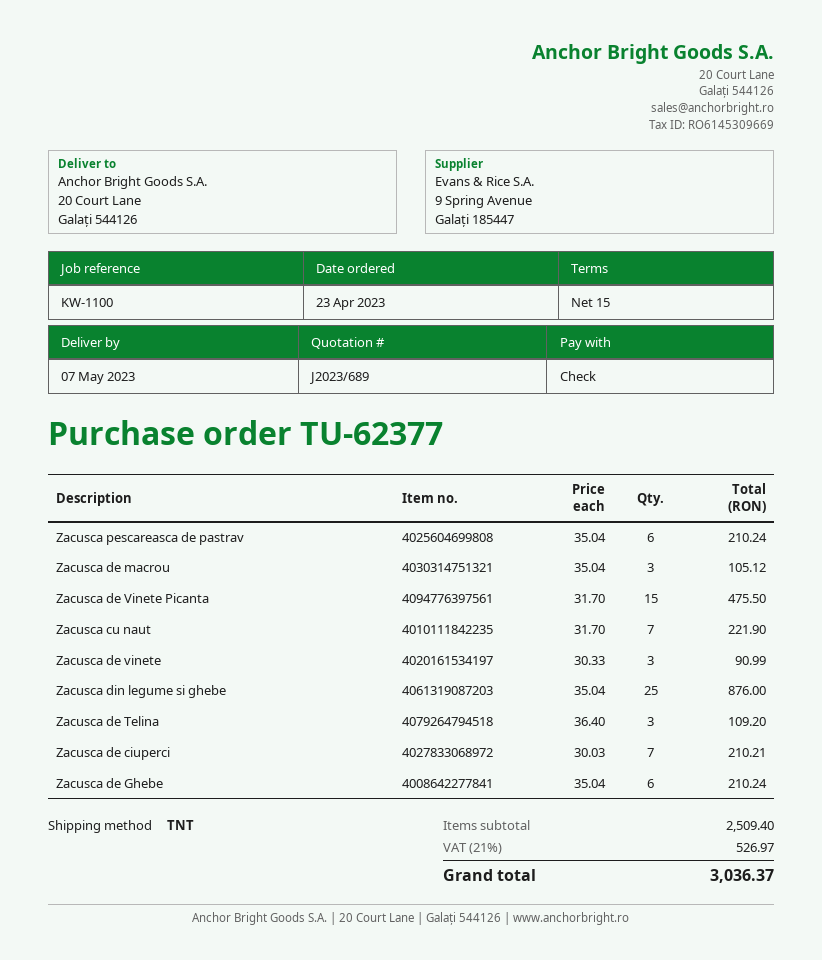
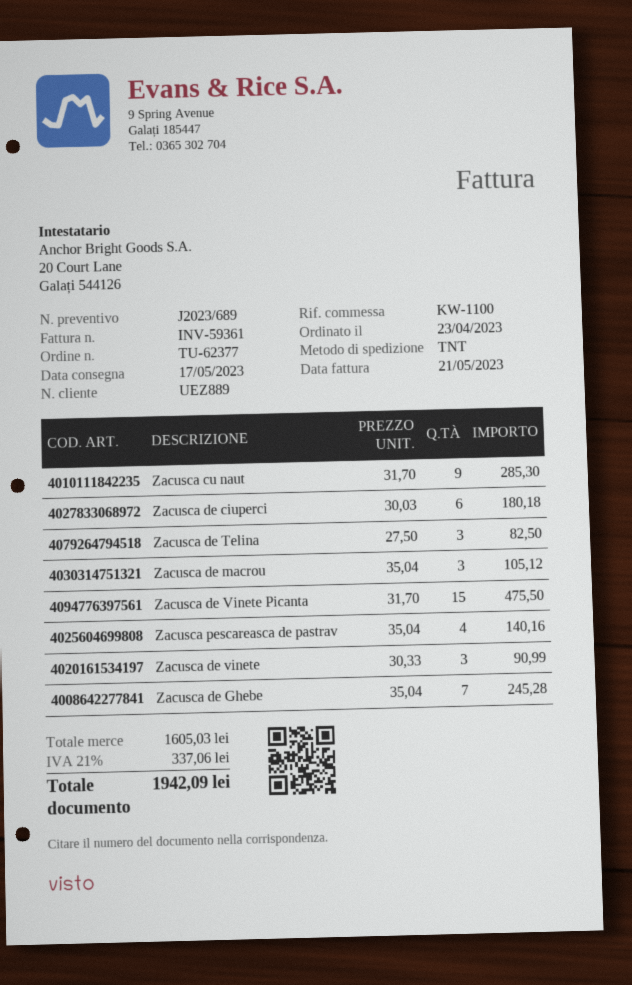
delivery date: 2023-05-07 -> 2023-05-17
Zacusca pescareasca de pastrav: 6 x 35.04 = 210.24 -> 4 x 35.04 = 140.16
Zacusca cu naut: 7 x 31.70 = 221.90 -> 9 x 31.70 = 285.30
Zacusca din legume si ghebe: 25 x 35.04 = 876.00 -> none
Zacusca de Telina: 3 x 36.40 = 109.20 -> 3 x 27.50 = 82.50
Zacusca de ciuperci: 7 x 30.03 = 210.21 -> 6 x 30.03 = 180.18
Zacusca de Ghebe: 6 x 35.04 = 210.24 -> 7 x 35.04 = 245.28
subtotal: 2509.40 -> 1605.03
tax: 21% = 526.97 -> 21% = 337.06
total: 3036.37 -> 1942.09

